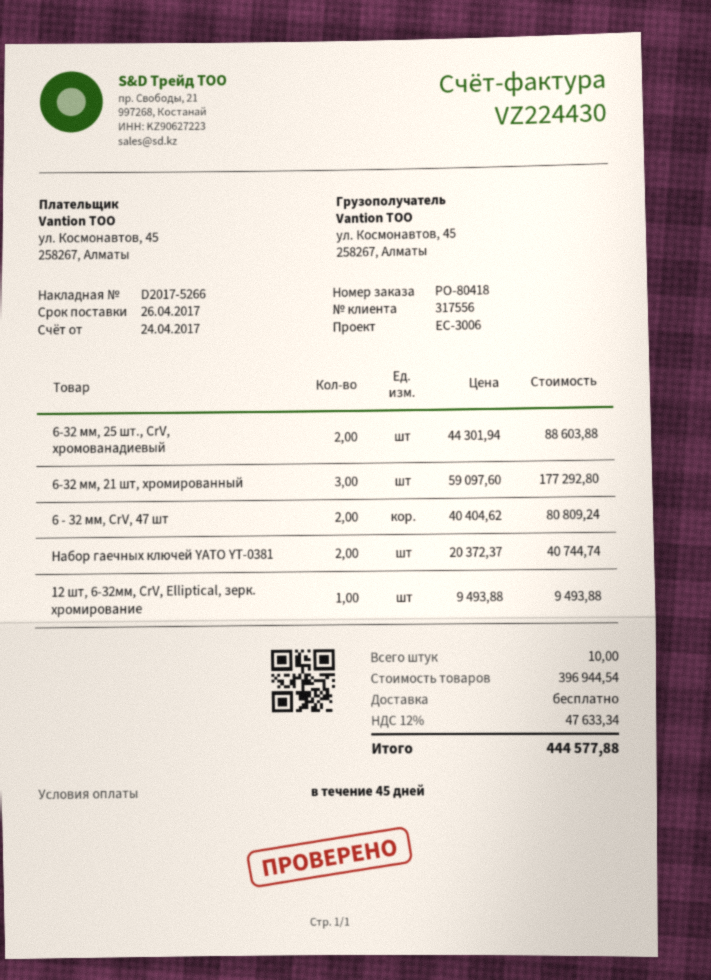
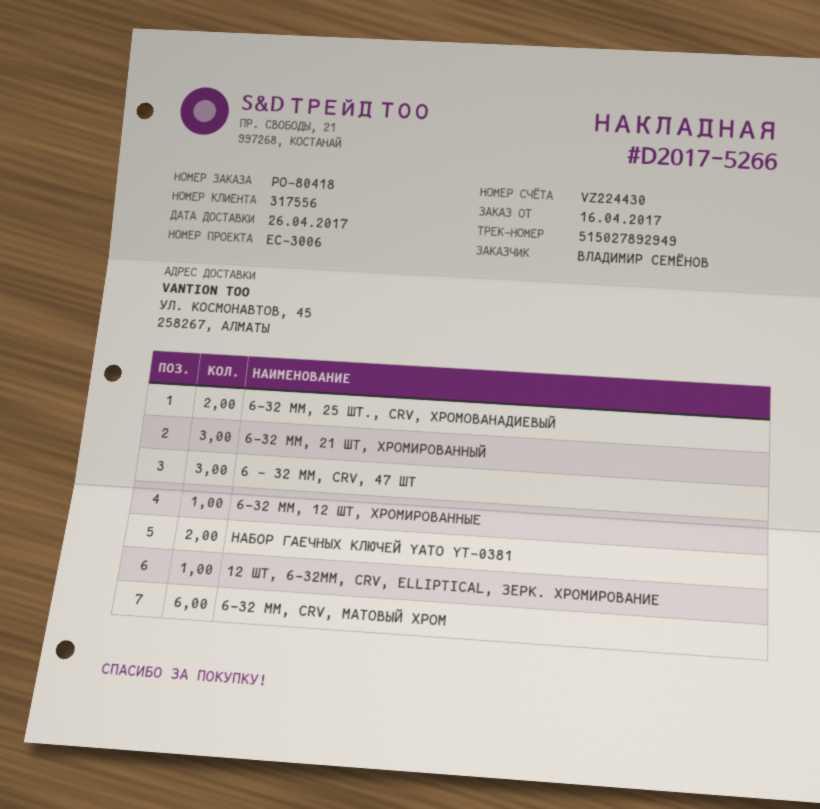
6 - 32 мм, CrV, 47 шт: 2 -> 3
6-32 ММ, 12 ШТ, ХРОМИРОВАННЫЕ: none -> 1
6-32 ММ, CRV, МАТОВЫЙ ХРОМ: none -> 6

